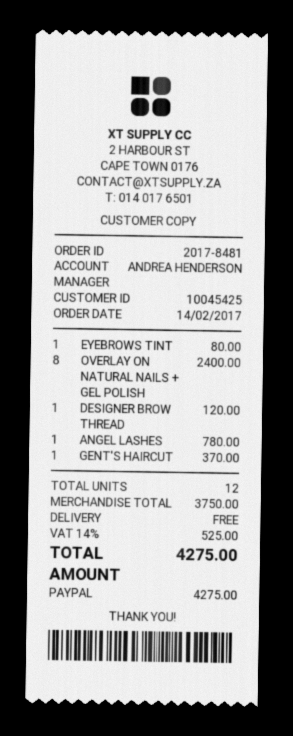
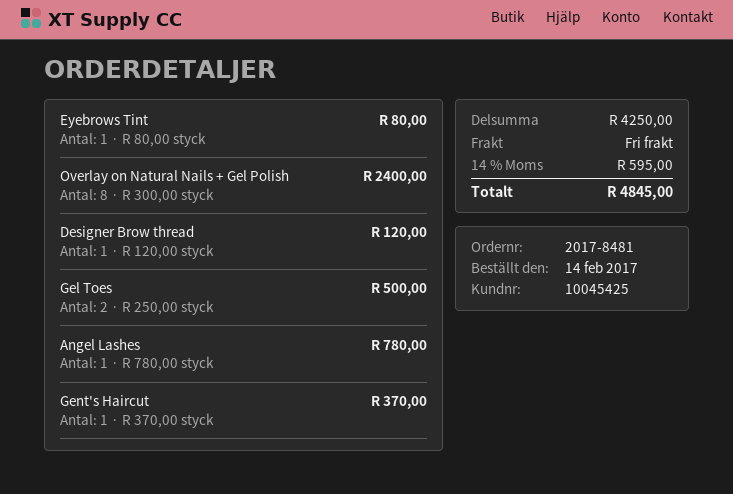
Gel Toes: none -> 2 for 500.00
subtotal: 3750.00 -> 4250.00
tax: 14% = 525.00 -> 14% = 595.00
total: 4275.00 -> 4845.00

